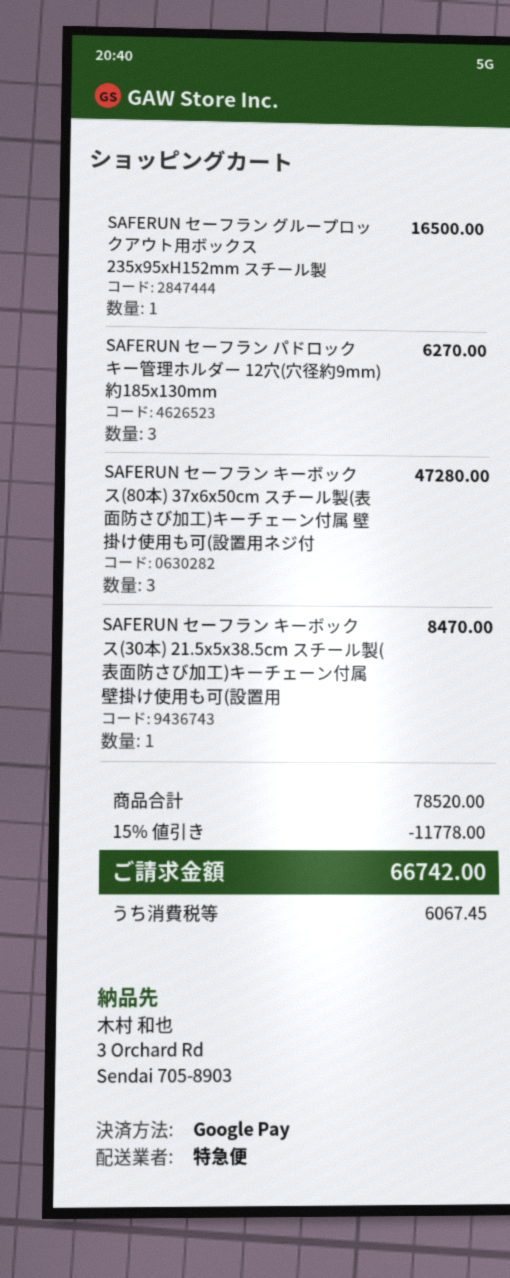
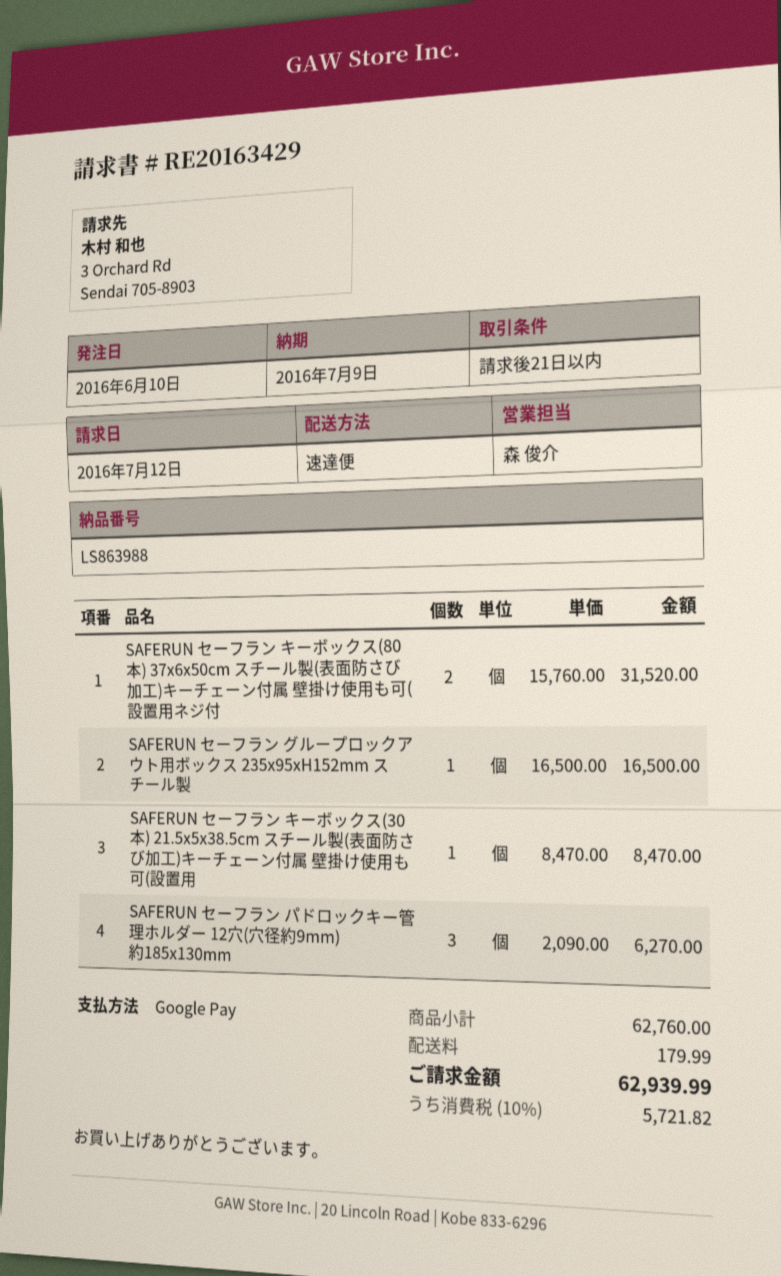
SAFERUN セーフラン キーボックス(80本) 37x6x50cm スチール製(表面防さび加工)キーチェーン付属 壁掛け使用も可(設置用ネジ付: 3 for 47280.00 -> 2 for 31520.00
subtotal: 78520.00 -> 62760.00
discount: 15% = 11778.00 -> none
shipping: none -> 179.99
tax: 6067.45 -> 5721.82
total: 66742.00 -> 62939.99

